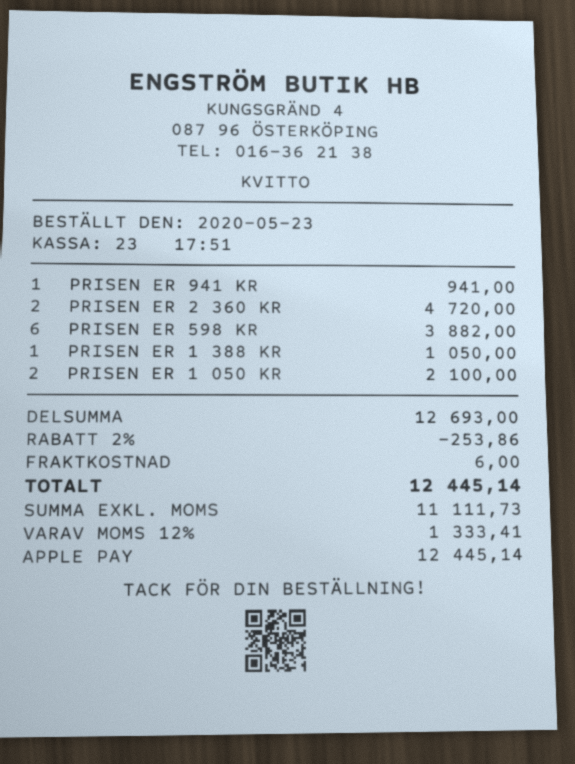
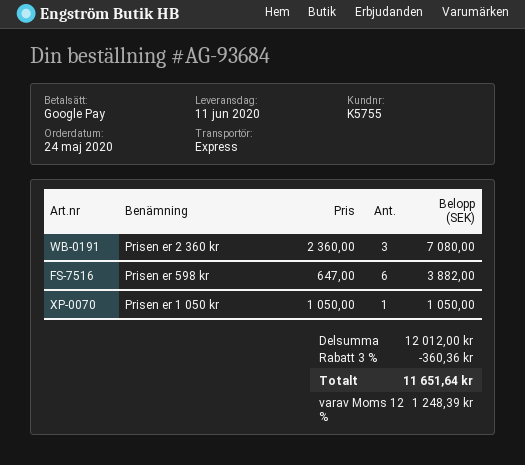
order date: 2020-05-23 -> 2020-05-24
payment method: Apple Pay -> Google Pay
PRISEN ER 941 KR: 1 for 941.00 -> none
PRISEN ER 2 360 KR: 2 for 4720.00 -> 3 for 7080.00
PRISEN ER 1 388 KR: 1 for 1050.00 -> none
PRISEN ER 1 050 KR: 2 for 2100.00 -> 1 for 1050.00
subtotal: 12693.00 -> 12012.00
discount: 2% = 253.86 -> 3% = 360.36
shipping: 6.00 -> none
tax: 12% = 1333.41 -> 12% = 1248.39
total: 12445.14 -> 11651.64

